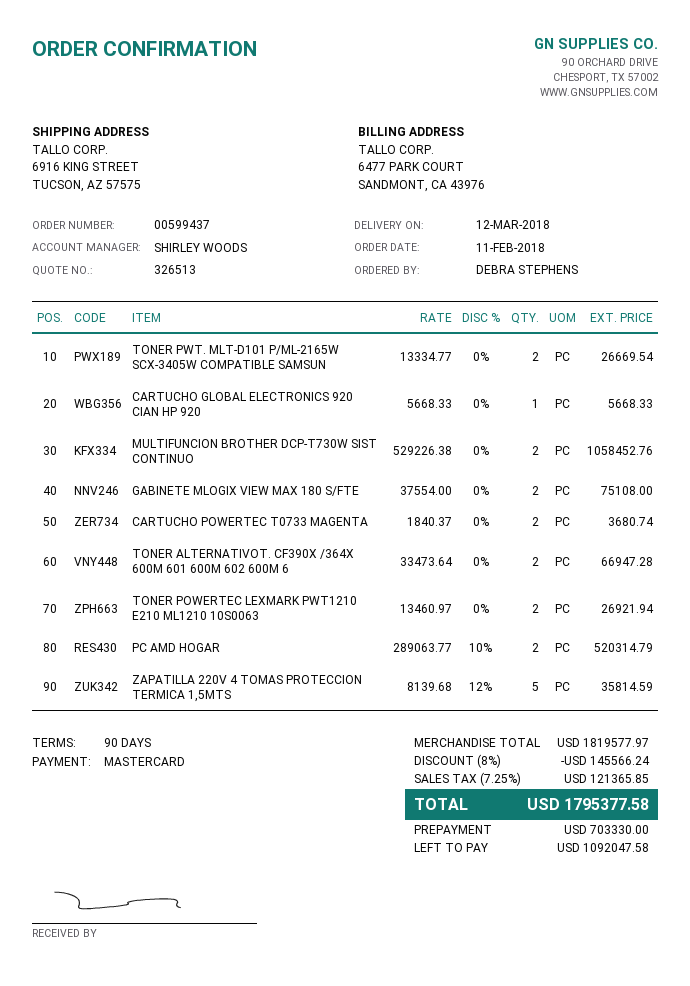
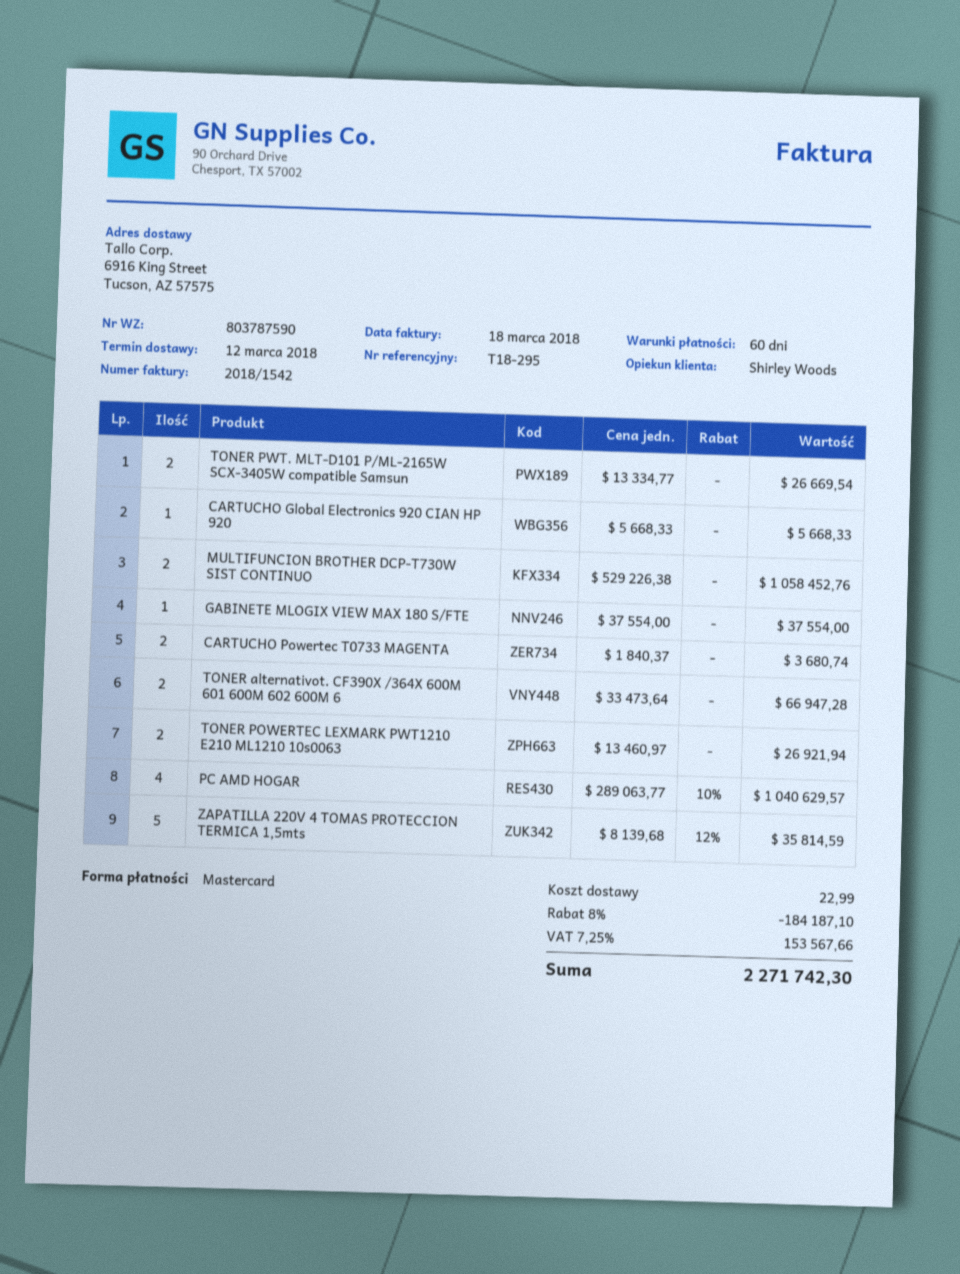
payment terms: 90 days -> 60 days
GABINETE MLOGIX VIEW MAX 180 S/FTE: 2 x 37554.00 = 75108.00 -> 1 x 37554.00 = 37554.00
PC AMD HOGAR: 2 x 289063.77 - 10% = 520314.79 -> 4 x 289063.77 - 10% = 1040629.57
discount: 8% = 145566.24 -> 8% = 184187.10
shipping: none -> 22.99
tax: 7.25% = 121365.85 -> 7.25% = 153567.66
total: 1795377.58 -> 2271742.30

